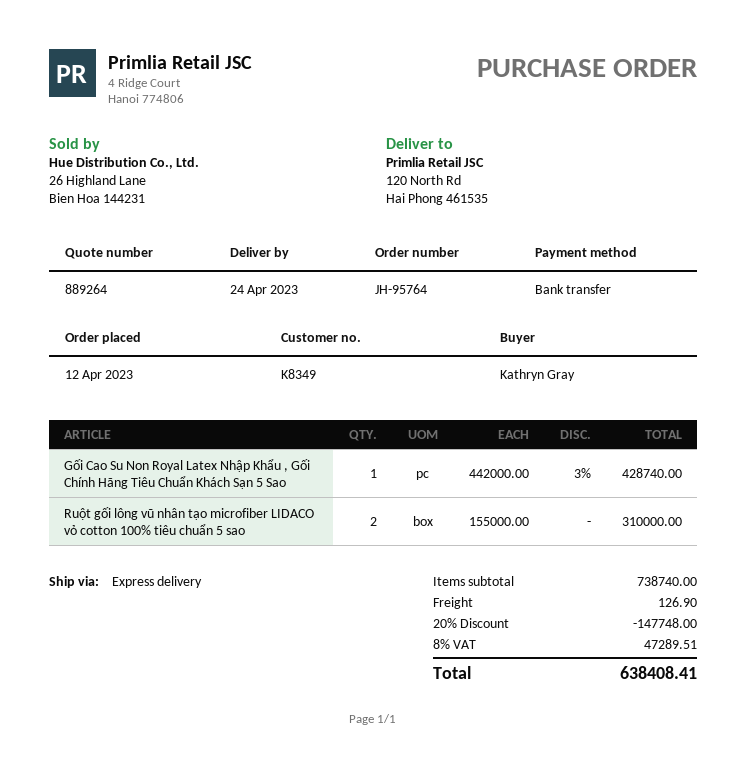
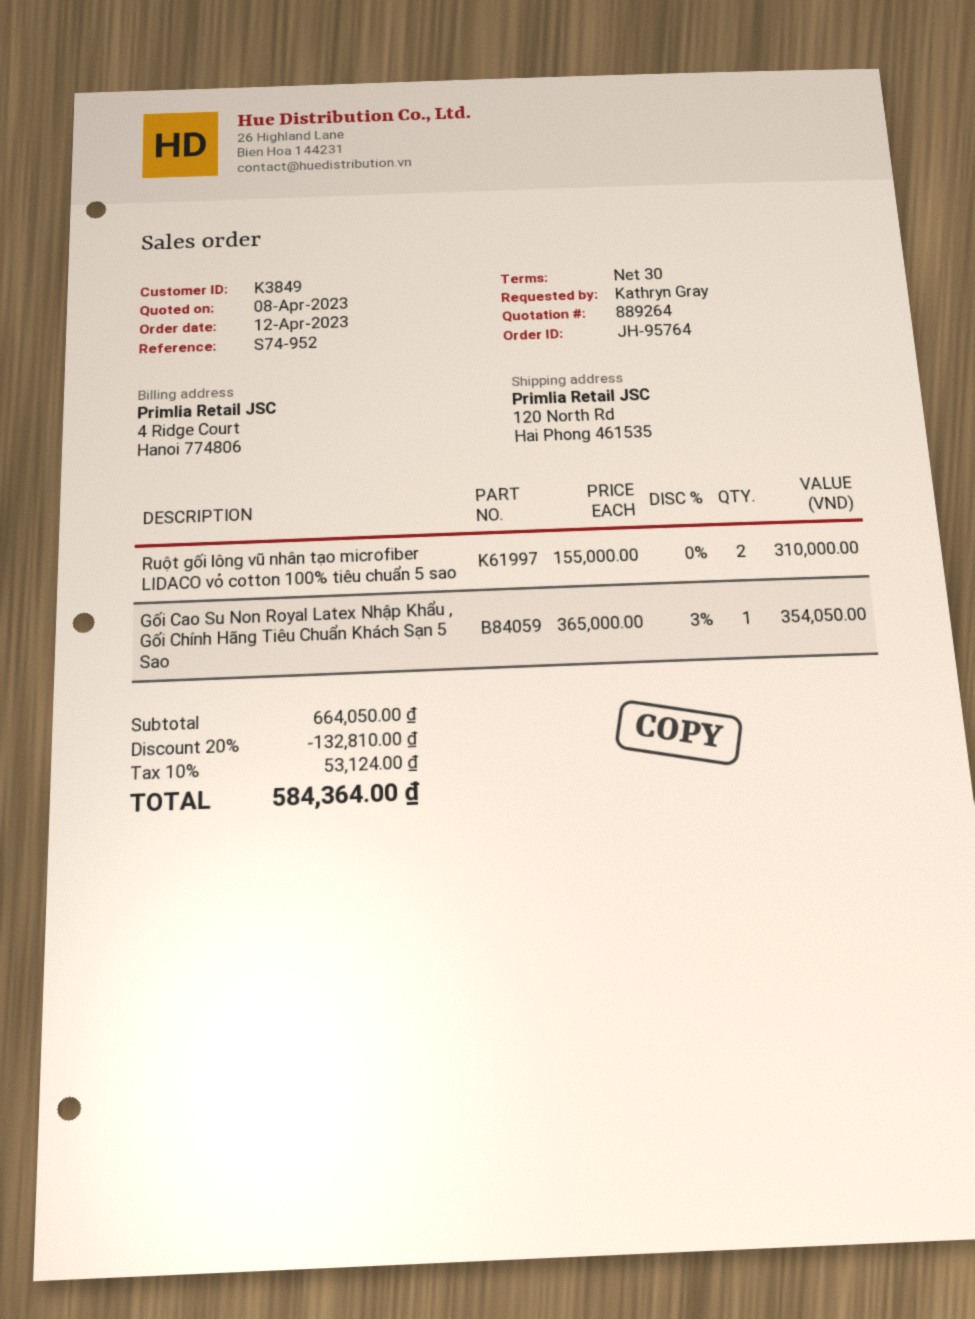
customer number: K8349 -> K3849
Gối Cao Su Non Royal Latex Nhập Khẩu , Gối Chính Hãng Tiêu Chuẩn Khách Sạn 5 Sao: 1 x 442000.00 - 3% = 428740.00 -> 1 x 365000.00 - 3% = 354050.00
subtotal: 738740.00 -> 664050.00
discount: 20% = 147748.00 -> 20% = 132810.00
shipping: 126.90 -> none
tax: 8% = 47289.51 -> 10% = 53124.00
total: 638408.41 -> 584364.00

